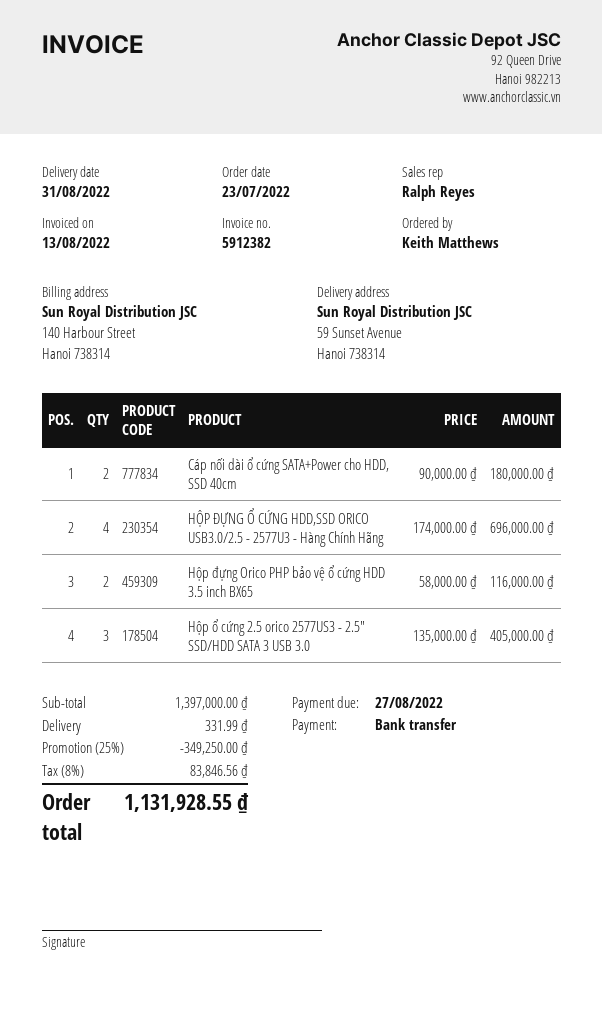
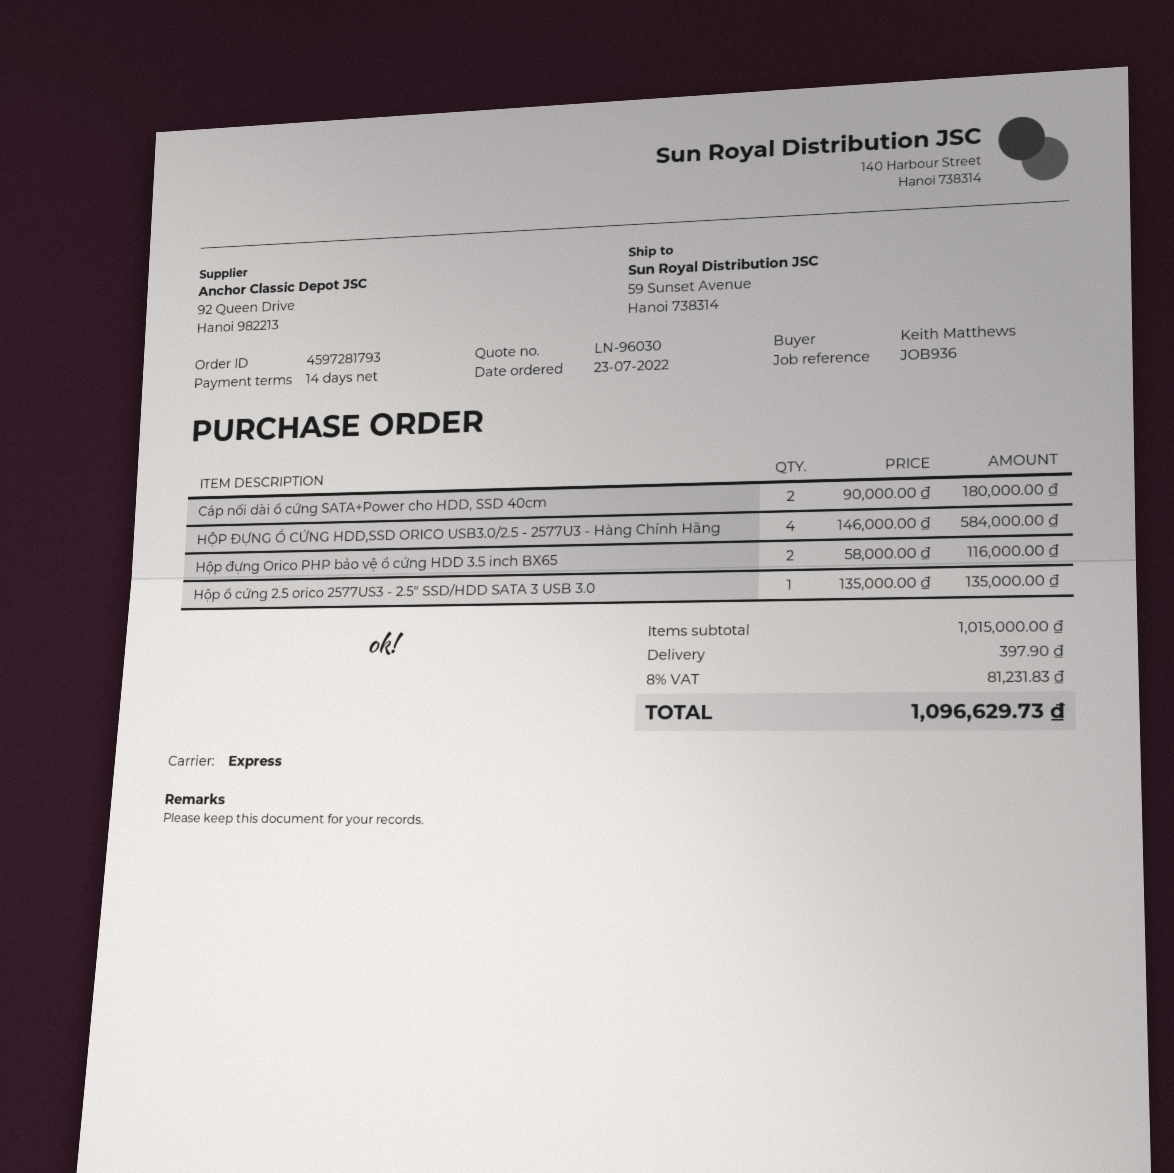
HỘP ĐỰNG Ổ CỨNG HDD,SSD ORICO USB3.0/2.5 - 2577U3 - Hàng Chính Hãng: 4 x 174000.00 = 696000.00 -> 4 x 146000.00 = 584000.00
Hộp ổ cứng 2.5 orico 2577US3 - 2.5" SSD/HDD SATA 3 USB 3.0: 3 x 135000.00 = 405000.00 -> 1 x 135000.00 = 135000.00
subtotal: 1397000.00 -> 1015000.00
discount: 25% = 349250.00 -> none
shipping: 331.99 -> 397.90
tax: 8% = 83846.56 -> 8% = 81231.83
total: 1131928.55 -> 1096629.73

